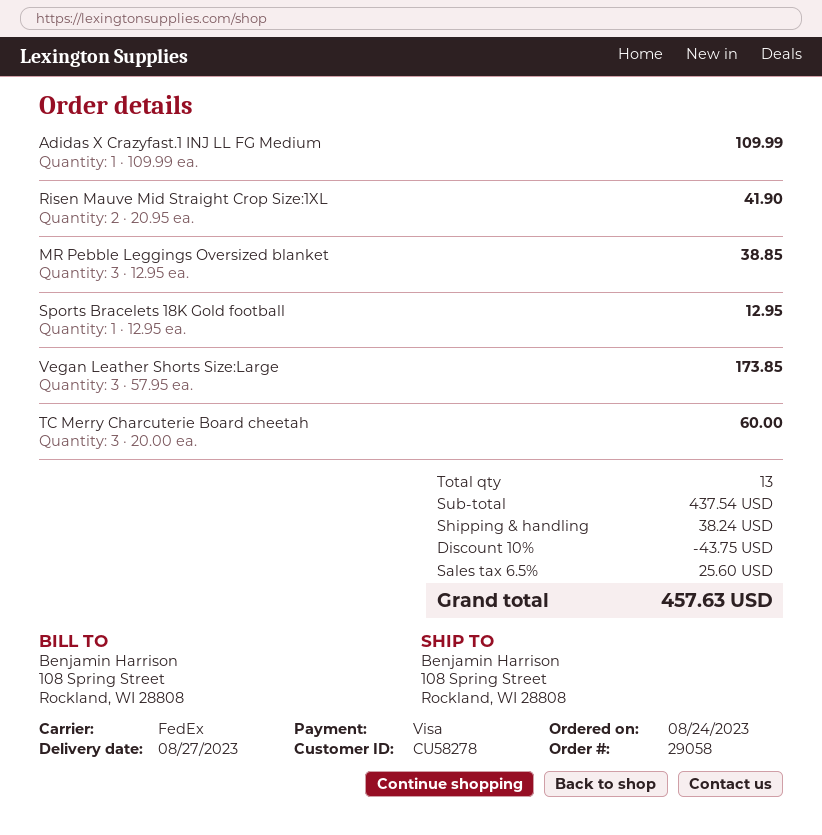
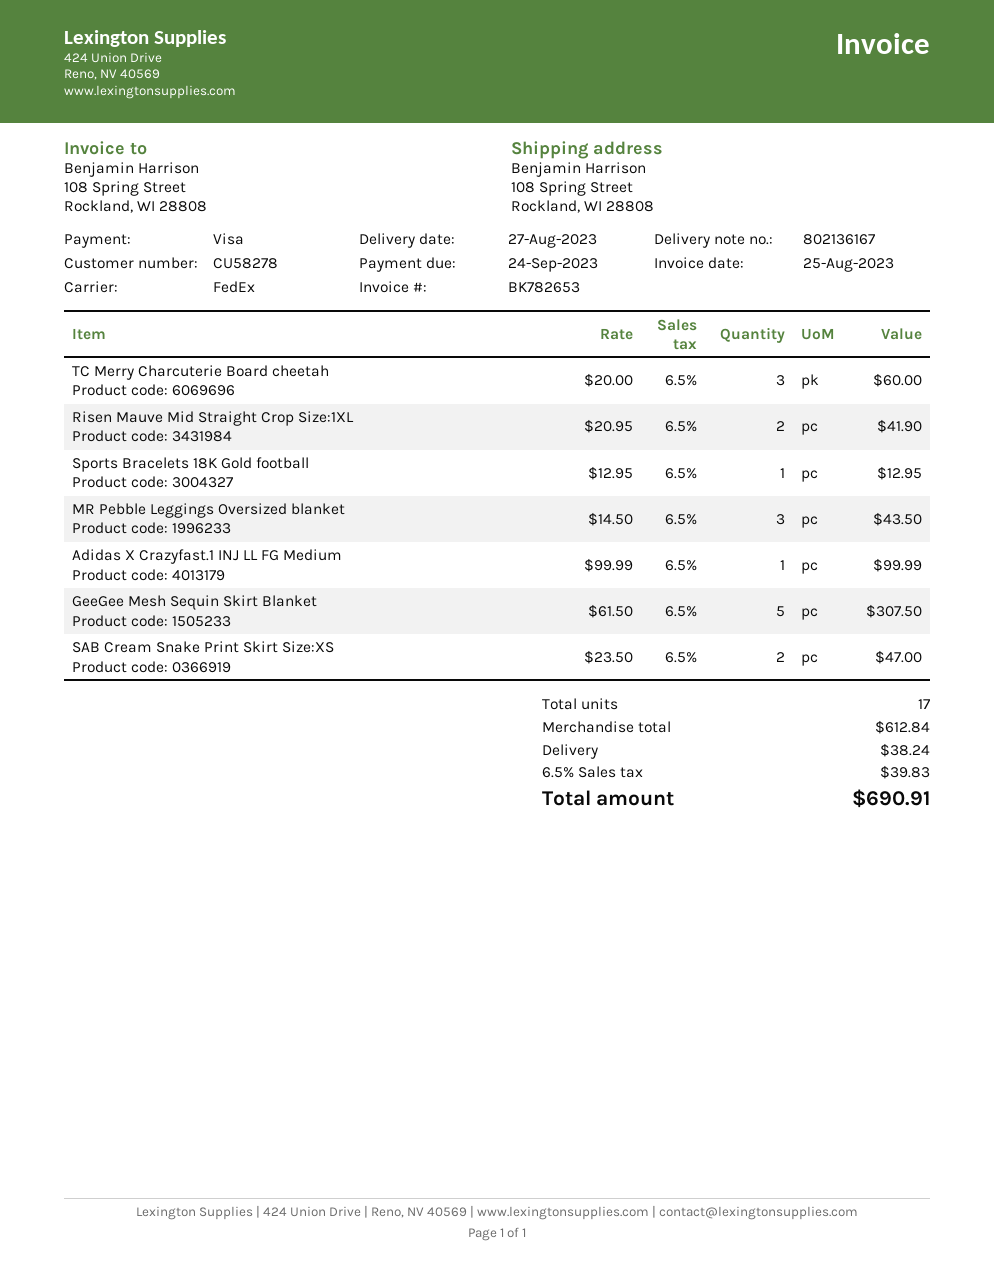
Adidas X Crazyfast.1 INJ LL FG Medium: 1 x 109.99 = 109.99 -> 1 x 99.99 = 99.99
MR Pebble Leggings Oversized blanket: 3 x 12.95 = 38.85 -> 3 x 14.50 = 43.50
Vegan Leather Shorts Size:Large: 3 x 57.95 = 173.85 -> none
GeeGee Mesh Sequin Skirt Blanket: none -> 5 x 61.50 = 307.50
SAB Cream Snake Print Skirt Size:XS: none -> 2 x 23.50 = 47.00
total quantity: 13 -> 17
subtotal: 437.54 -> 612.84
discount: 10% = 43.75 -> none
tax: 6.5% = 25.60 -> 6.5% = 39.83
total: 457.63 -> 690.91

